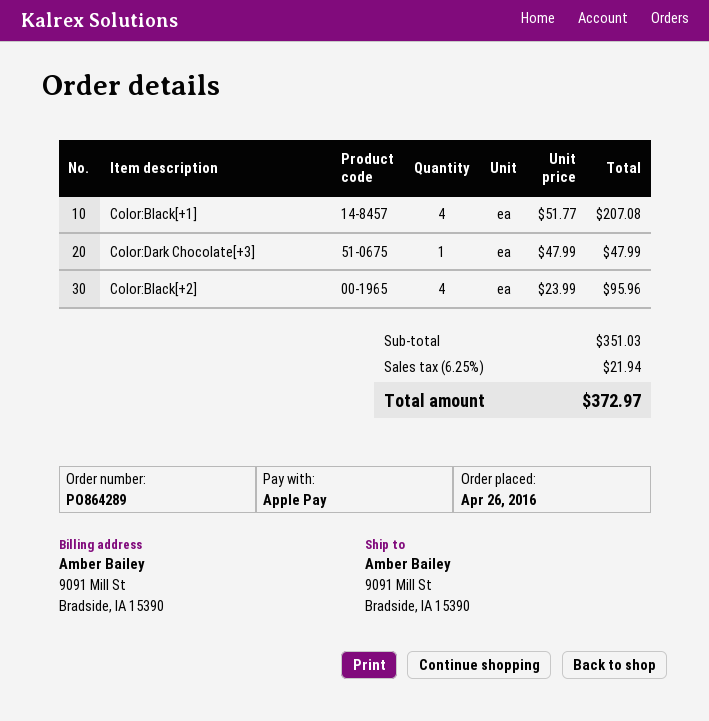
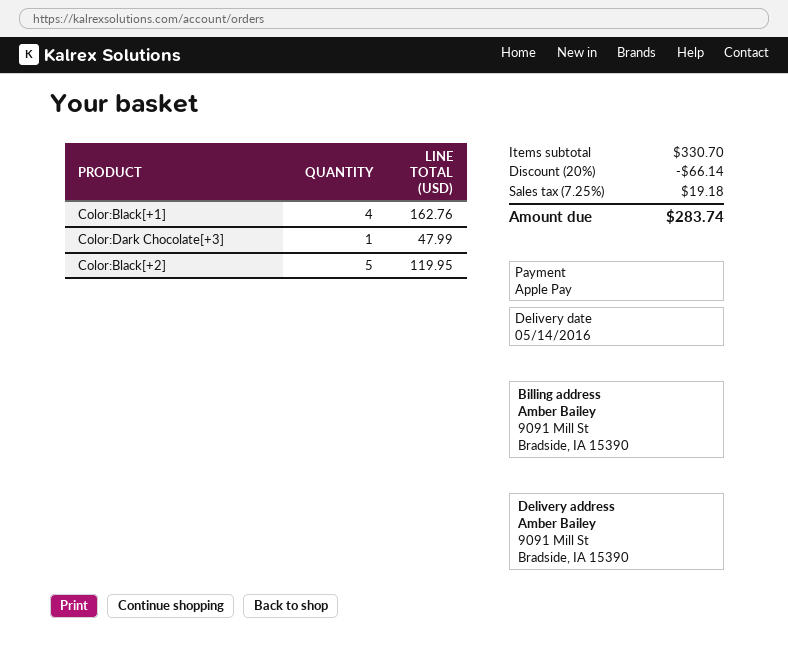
Color:Black[+1]: 4 for 207.08 -> 4 for 162.76
Color:Black[+2]: 4 for 95.96 -> 5 for 119.95
subtotal: 351.03 -> 330.70
discount: none -> 20% = 66.14
tax: 6.25% = 21.94 -> 7.25% = 19.18
total: 372.97 -> 283.74

